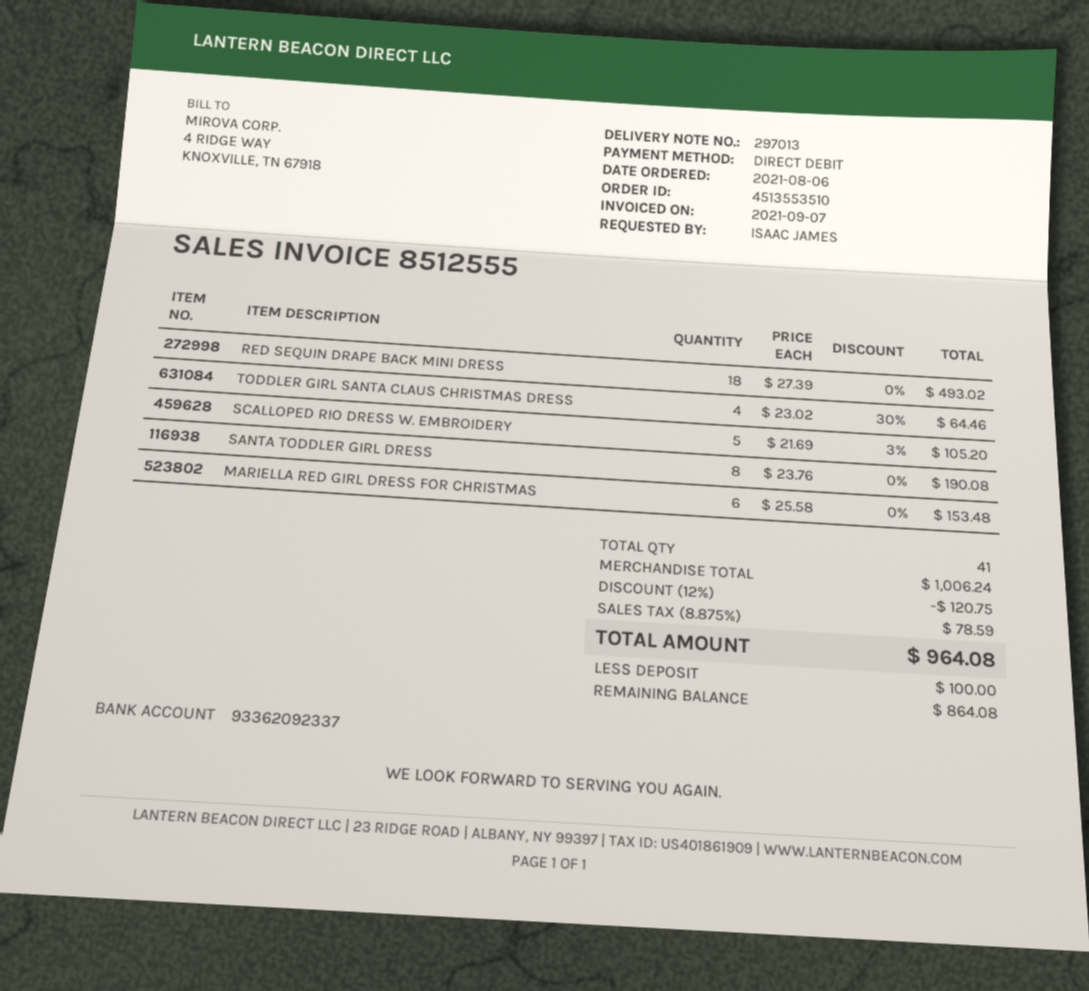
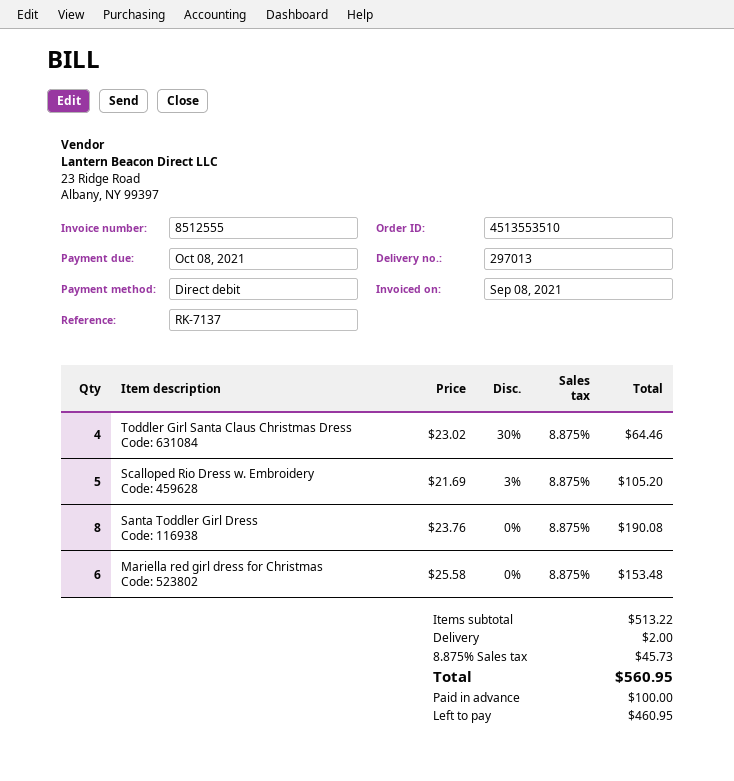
invoice date: 2021-09-07 -> 2021-09-08
RED SEQUIN DRAPE BACK MINI DRESS: 18 x 27.39 = 493.02 -> none
subtotal: 1006.24 -> 513.22
discount: 12% = 120.75 -> none
shipping: none -> 2.00
tax: 8.875% = 78.59 -> 8.875% = 45.73
total: 964.08 -> 560.95
balance: 864.08 -> 460.95

